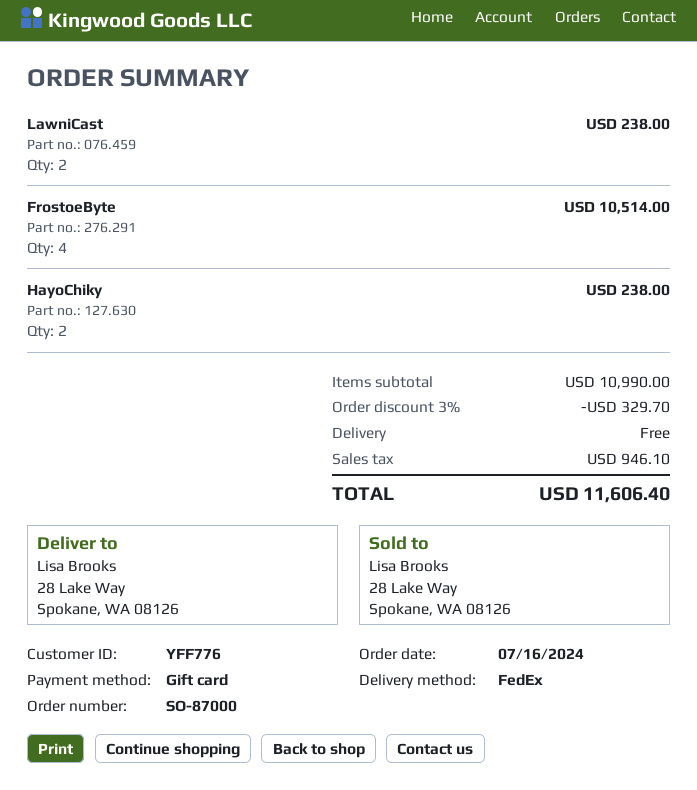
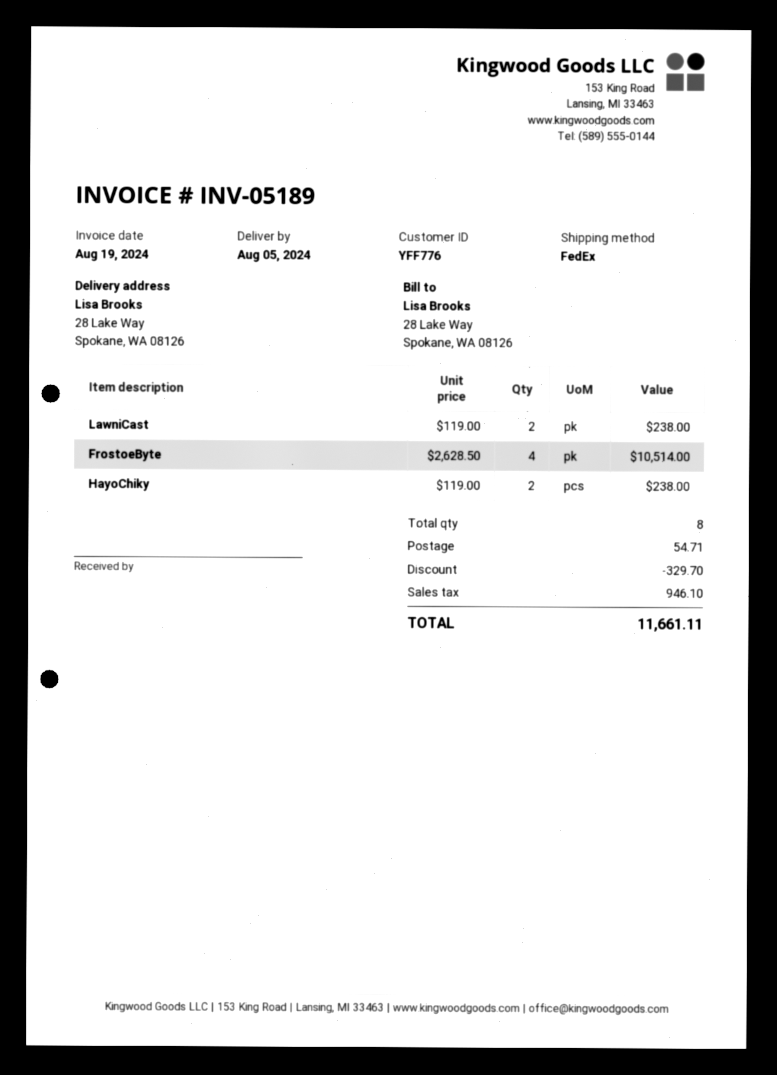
shipping: 0.00 -> 54.71
total: 11606.40 -> 11661.11

